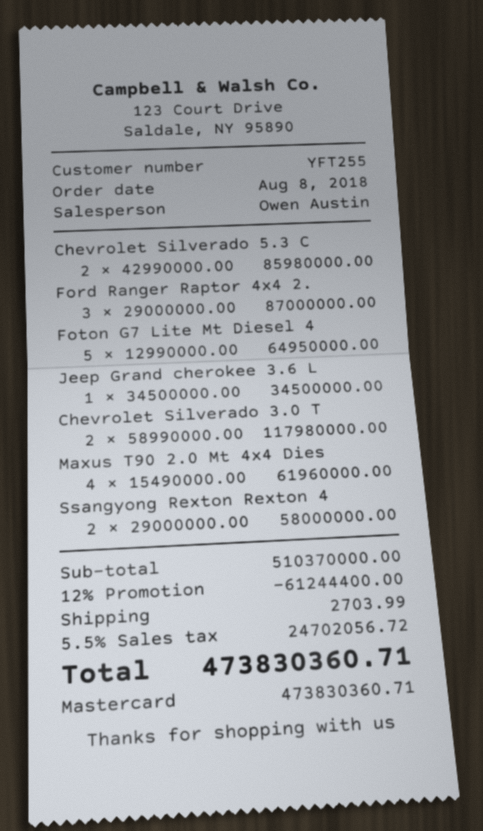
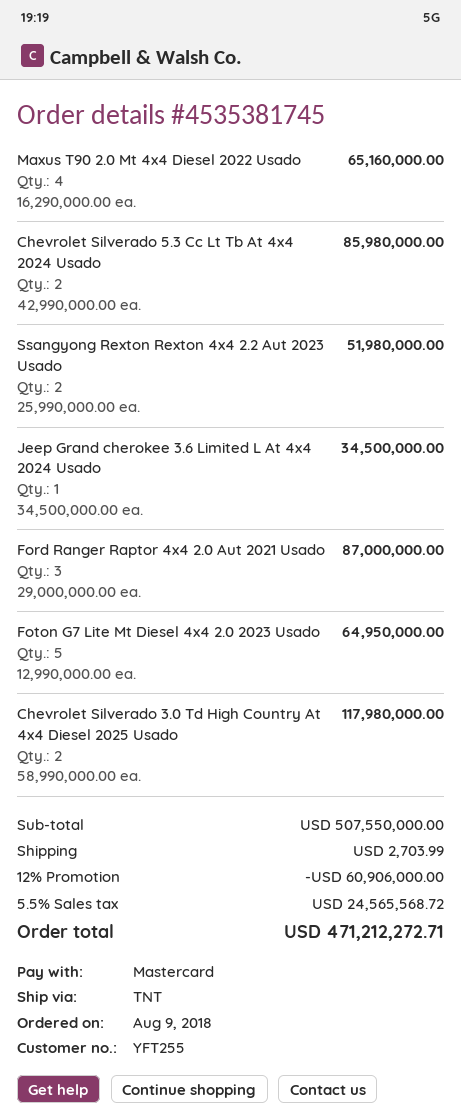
order date: 2018-08-08 -> 2018-08-09
Maxus T90 2.0 Mt 4x4 Dies: 4 x 15490000.00 = 61960000.00 -> 4 x 16290000.00 = 65160000.00
Ssangyong Rexton Rexton 4: 2 x 29000000.00 = 58000000.00 -> 2 x 25990000.00 = 51980000.00
subtotal: 510370000.00 -> 507550000.00
discount: 12% = 61244400.00 -> 12% = 60906000.00
tax: 5.5% = 24702056.72 -> 5.5% = 24565568.72
total: 473830360.71 -> 471212272.71

